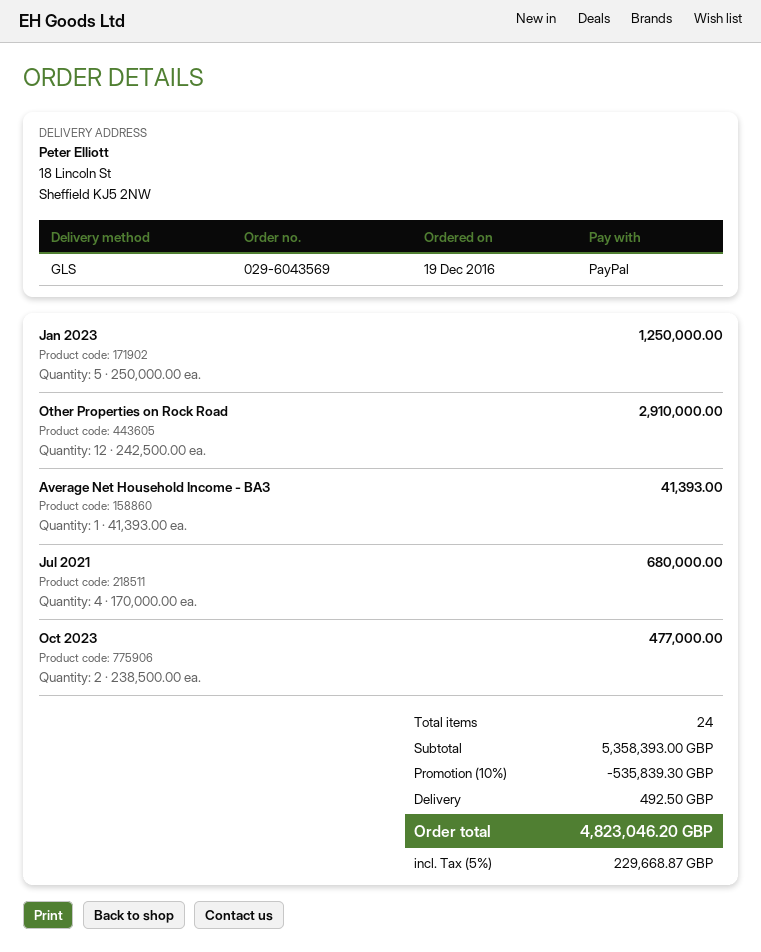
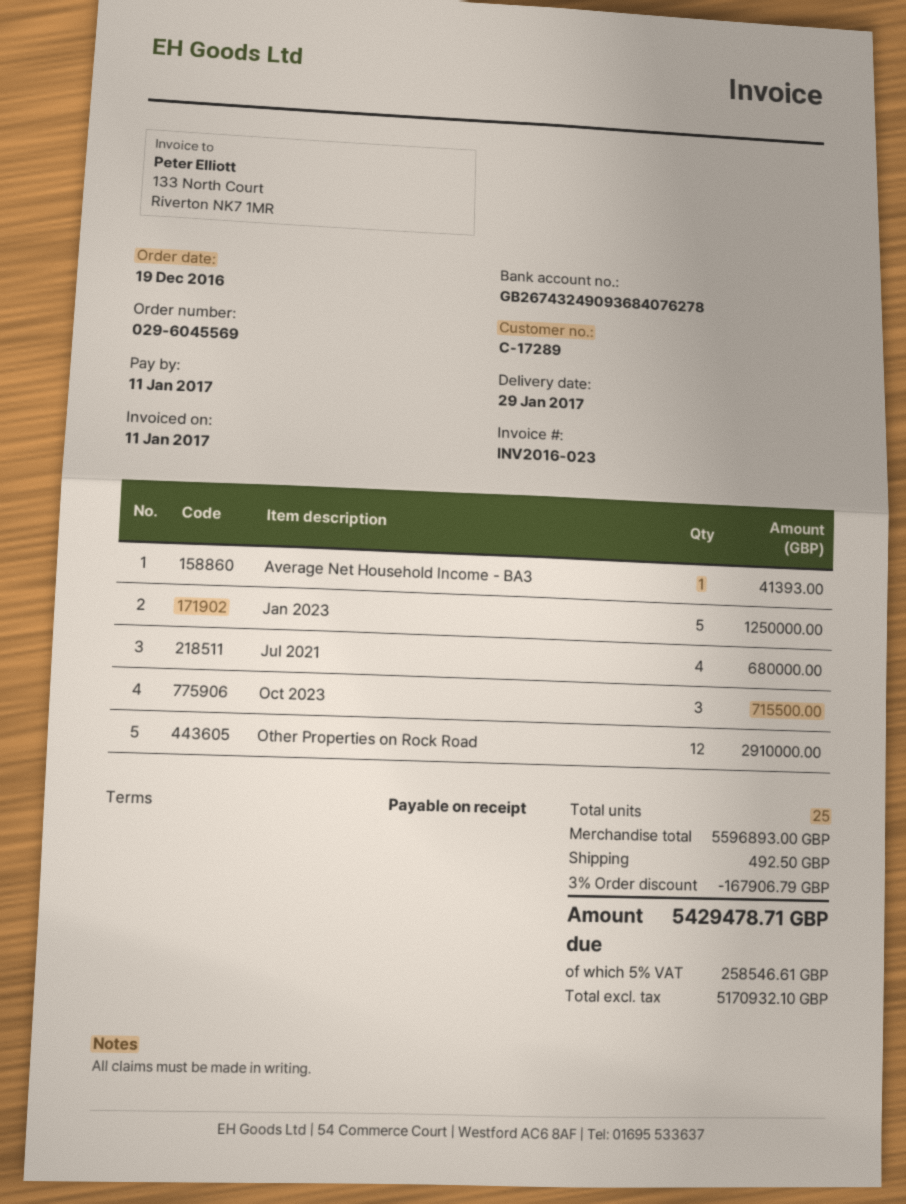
order number: 029-6043569 -> 029-6045569
Oct 2023: 2 for 477000.00 -> 3 for 715500.00
total quantity: 24 -> 25
subtotal: 5358393.00 -> 5596893.00
discount: 10% = 535839.30 -> 3% = 167906.79
tax: 5% = 229668.87 -> 5% = 258546.61
total: 4823046.20 -> 5429478.71

